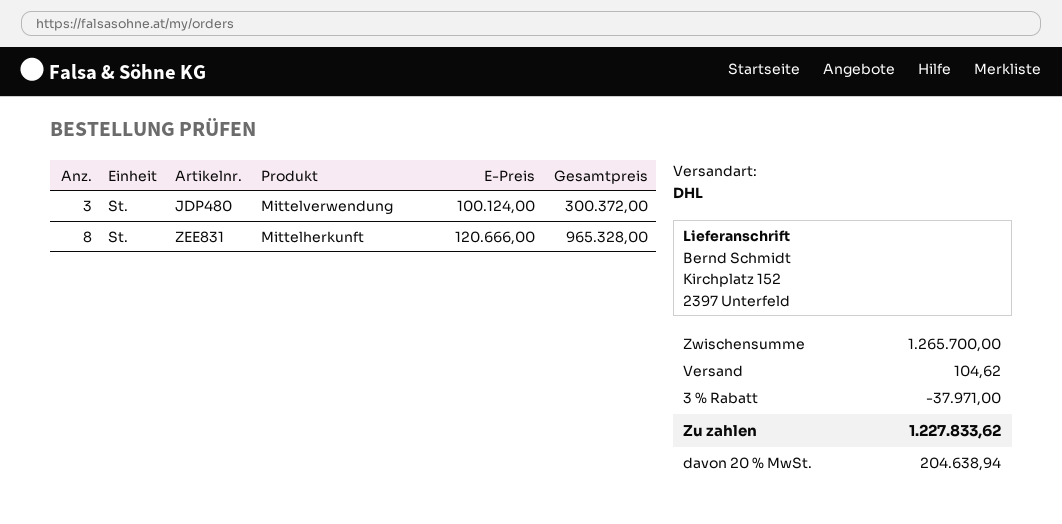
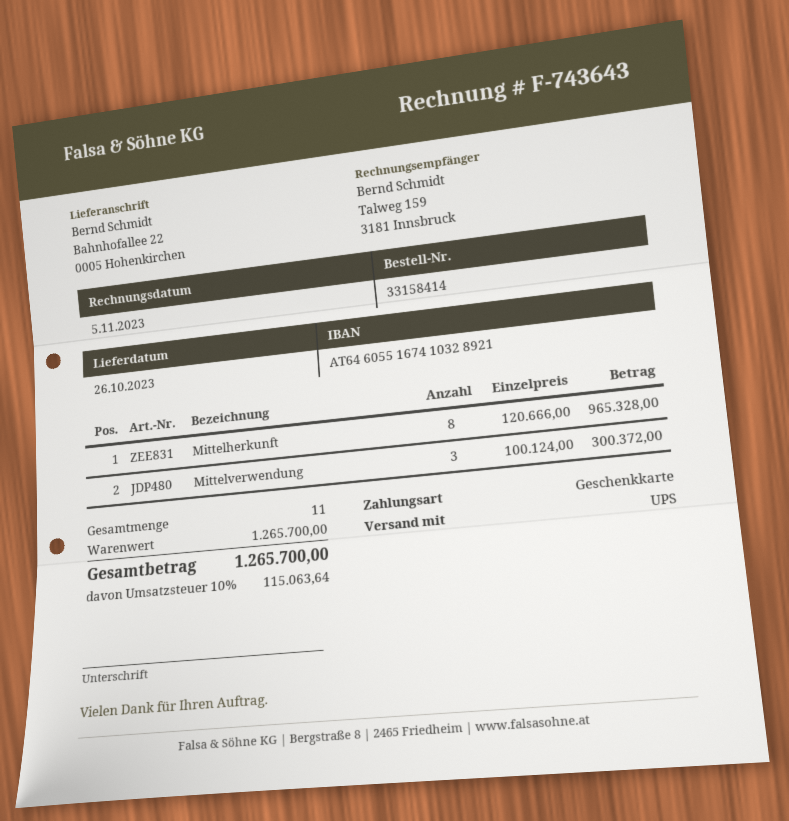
shipping method: DHL -> UPS
ship to: Kirchplatz 152, 2397 Unterfeld -> Bahnhofallee 22, 0005 Hohenkirchen
discount: 3% = 37971.00 -> none
shipping: 104.62 -> none
tax: 20% = 204638.94 -> 10% = 115063.64
total: 1227833.62 -> 1265700.00

